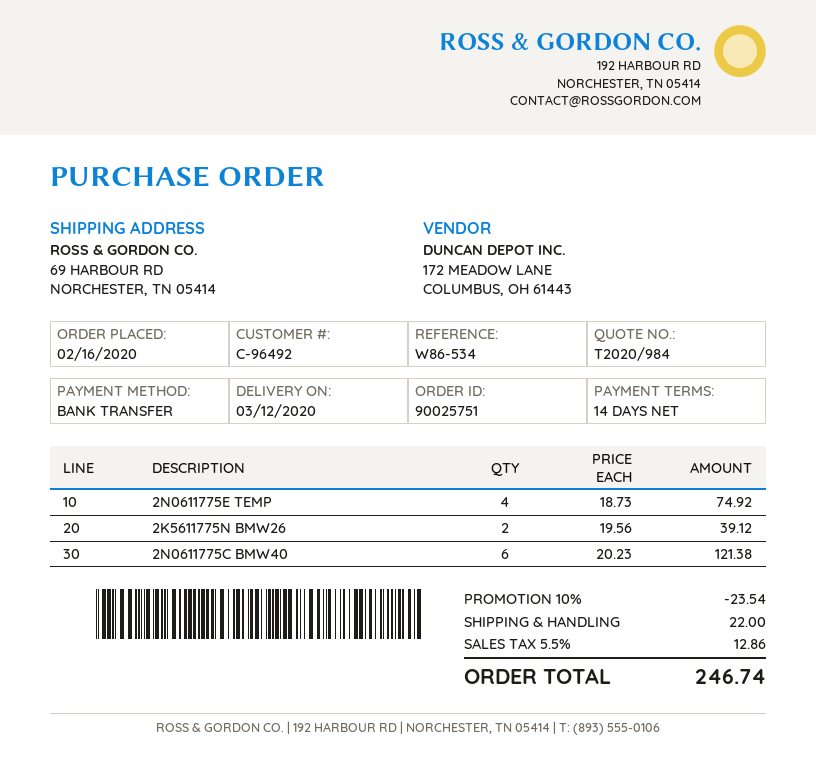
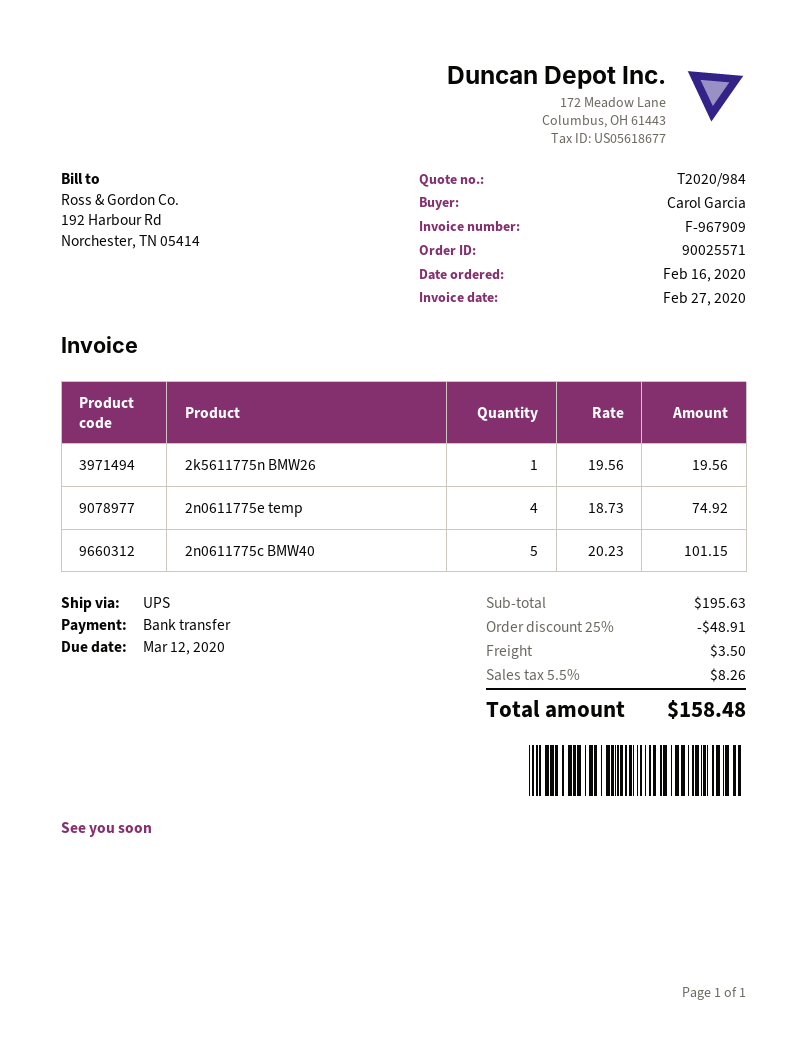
order number: 90025751 -> 90025571
2K5611775N BMW26: 2 x 19.56 = 39.12 -> 1 x 19.56 = 19.56
2N0611775C BMW40: 6 x 20.23 = 121.38 -> 5 x 20.23 = 101.15
discount: 10% = 23.54 -> 25% = 48.91
shipping: 22.00 -> 3.50
tax: 5.5% = 12.86 -> 5.5% = 8.26
total: 246.74 -> 158.48

